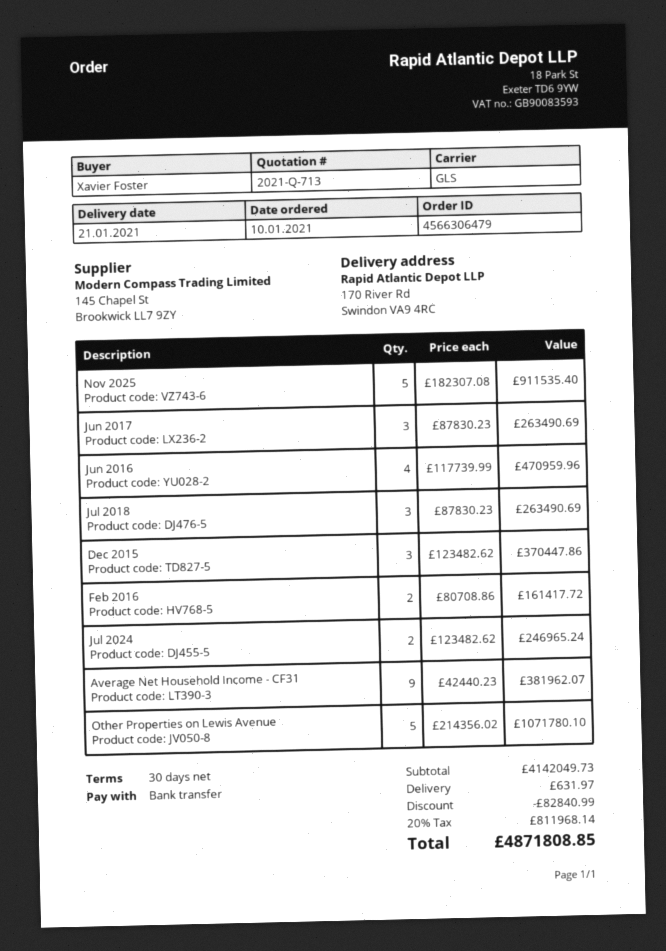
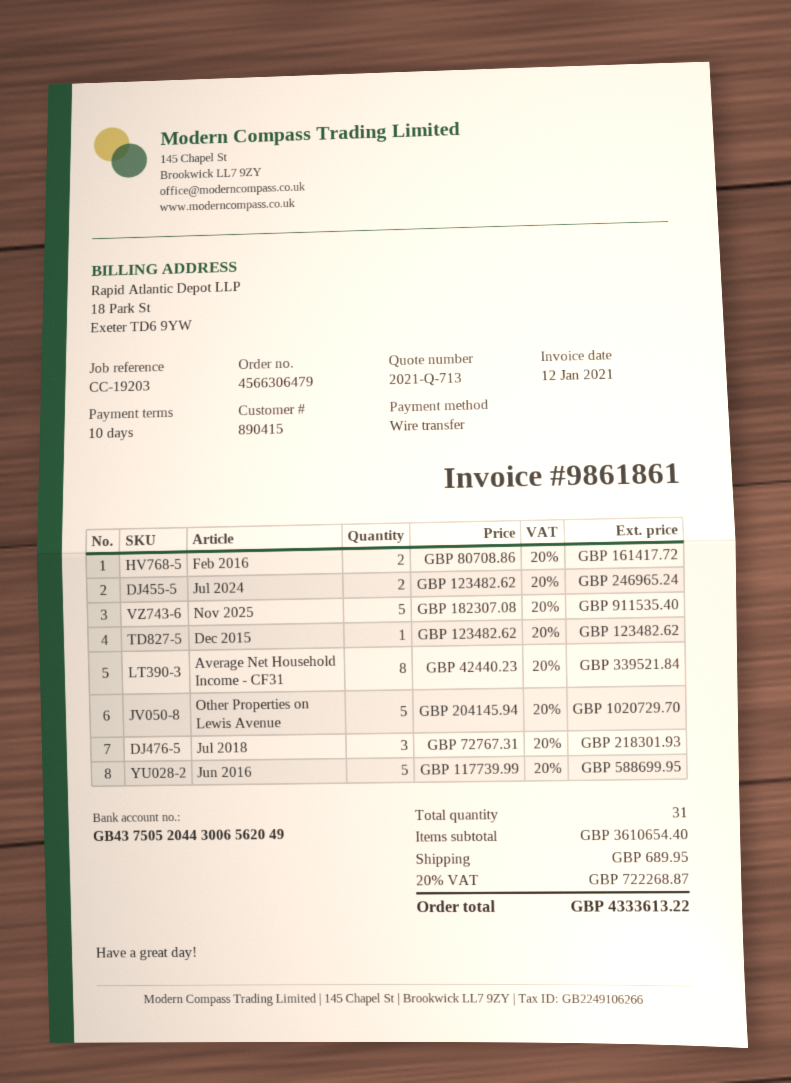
payment terms: 30 days -> 10 days
Jun 2017: 3 x 87830.23 = 263490.69 -> none
Jun 2016: 4 x 117739.99 = 470959.96 -> 5 x 117739.99 = 588699.95
Jul 2018: 3 x 87830.23 = 263490.69 -> 3 x 72767.31 = 218301.93
Dec 2015: 3 x 123482.62 = 370447.86 -> 1 x 123482.62 = 123482.62
Average Net Household Income - CF31: 9 x 42440.23 = 381962.07 -> 8 x 42440.23 = 339521.84
Other Properties on Lewis Avenue: 5 x 214356.02 = 1071780.10 -> 5 x 204145.94 = 1020729.70
subtotal: 4142049.73 -> 3610654.40
discount: 82840.99 -> none
shipping: 631.97 -> 689.95
tax: 20% = 811968.14 -> 20% = 722268.87
total: 4871808.85 -> 4333613.22

